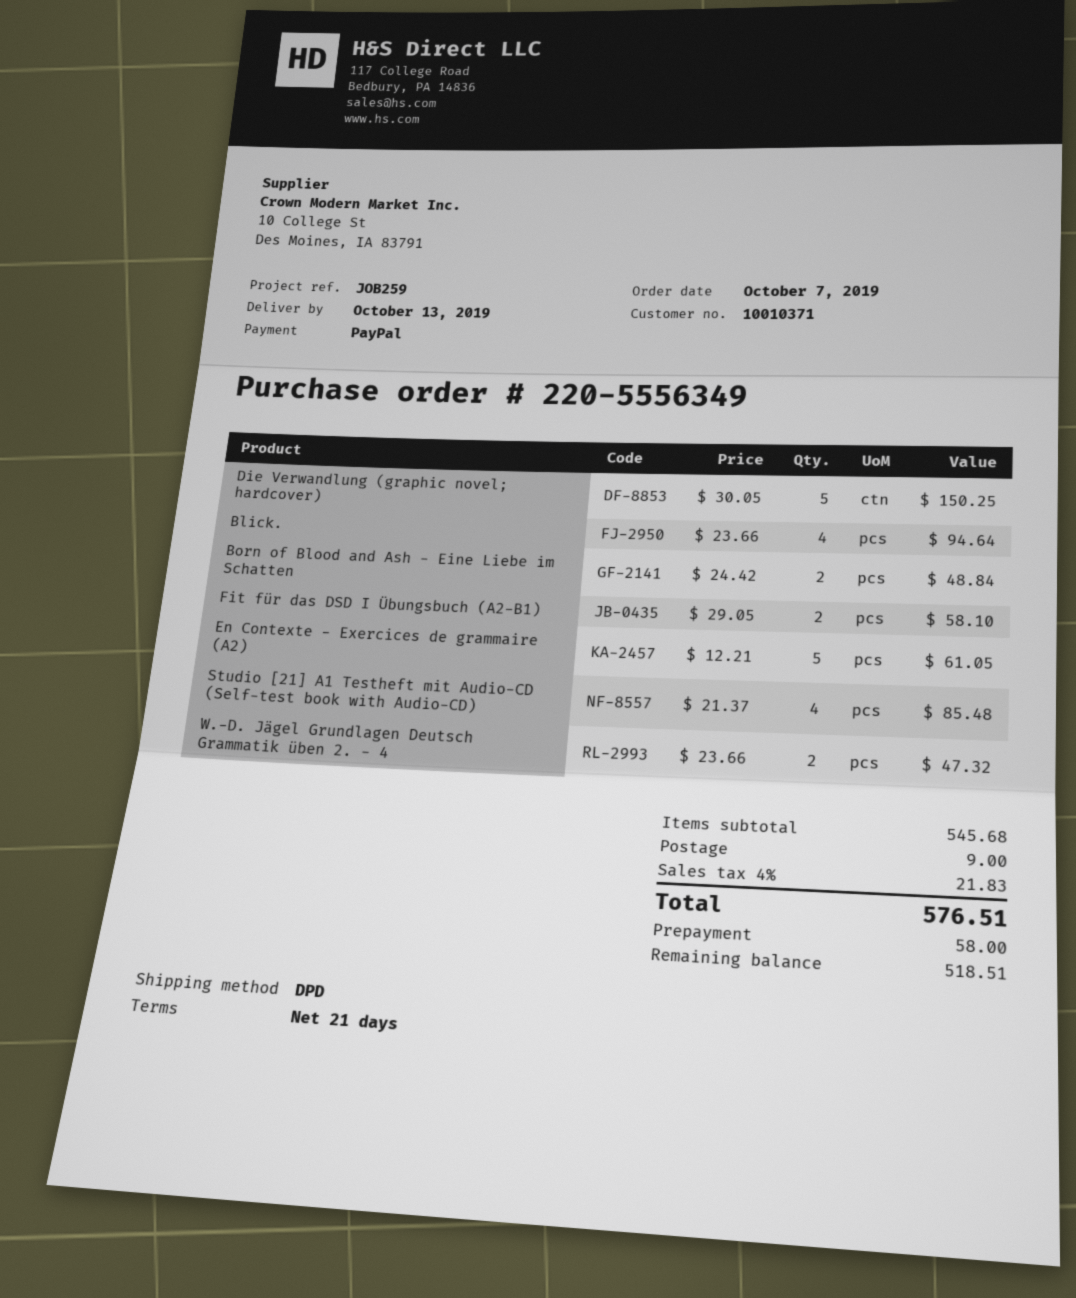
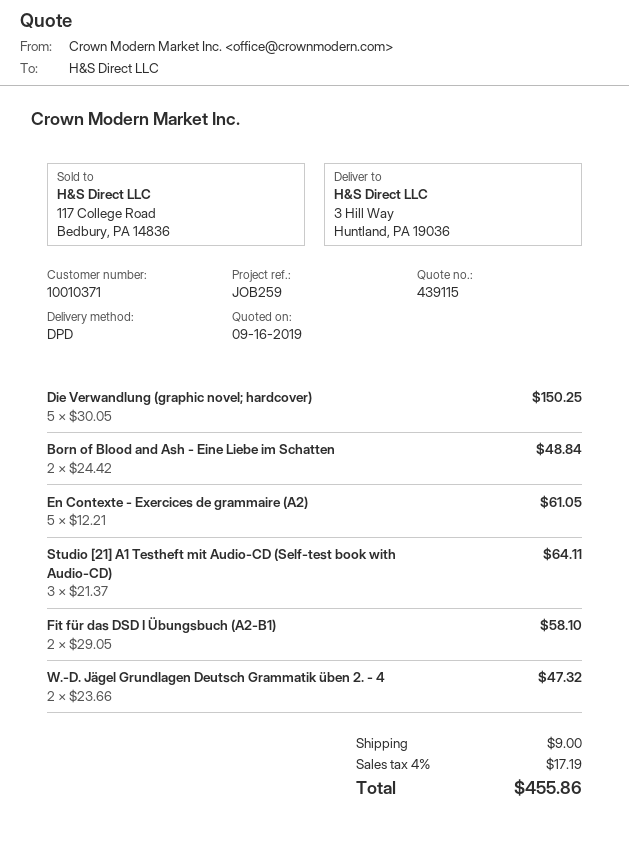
Blick.: 4 x 23.66 = 94.64 -> none
Studio [21] A1 Testheft mit Audio-CD (Self-test book with Audio-CD): 4 x 21.37 = 85.48 -> 3 x 21.37 = 64.11
tax: 4% = 21.83 -> 4% = 17.19
total: 576.51 -> 455.86

